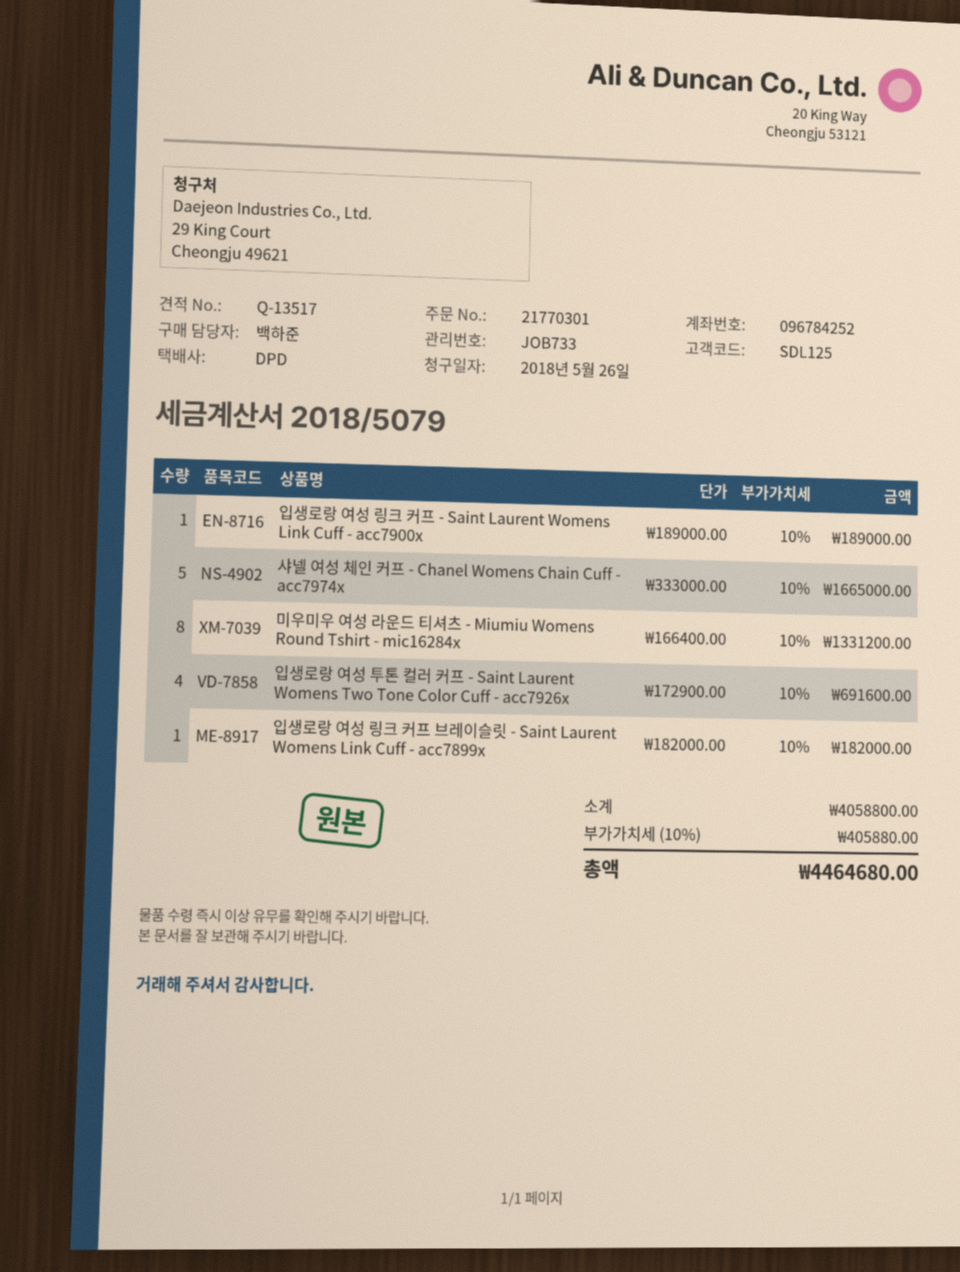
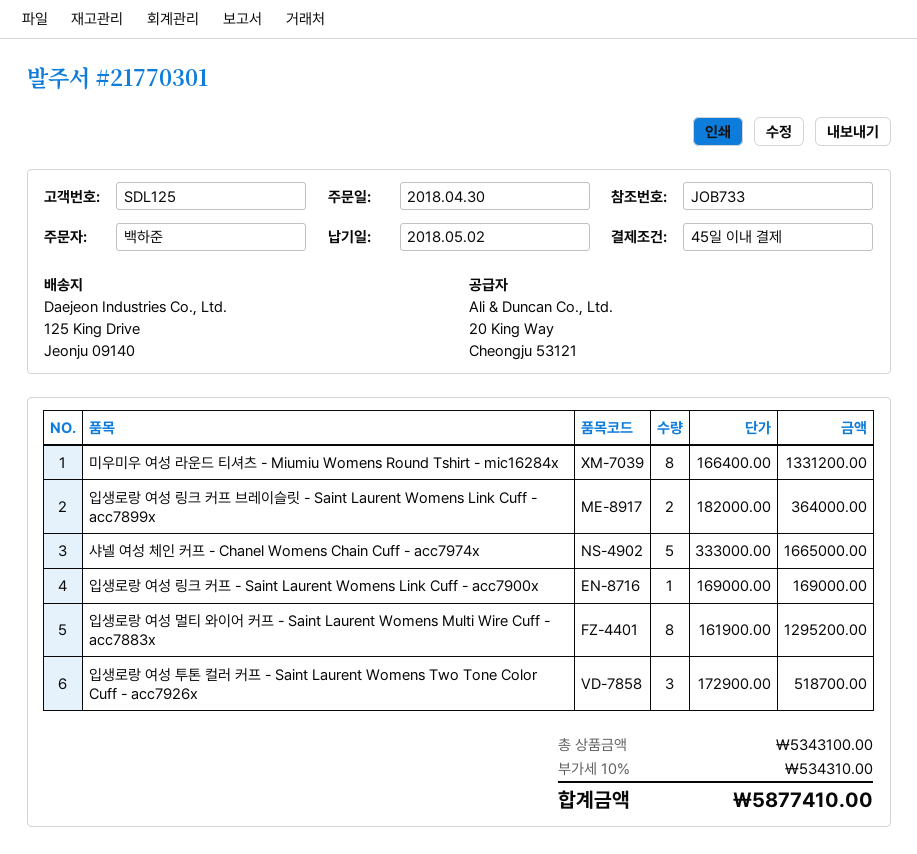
입생로랑 여성 링크 커프 - Saint Laurent Womens Link Cuff - acc7900x: 1 x 189000.00 = 189000.00 -> 1 x 169000.00 = 169000.00
입생로랑 여성 투톤 컬러 커프 - Saint Laurent Womens Two Tone Color Cuff - acc7926x: 4 x 172900.00 = 691600.00 -> 3 x 172900.00 = 518700.00
입생로랑 여성 링크 커프 브레이슬릿 - Saint Laurent Womens Link Cuff - acc7899x: 1 x 182000.00 = 182000.00 -> 2 x 182000.00 = 364000.00
입생로랑 여성 멀티 와이어 커프 - Saint Laurent Womens Multi Wire Cuff - acc7883x: none -> 8 x 161900.00 = 1295200.00
subtotal: 4058800.00 -> 5343100.00
tax: 10% = 405880.00 -> 10% = 534310.00
total: 4464680.00 -> 5877410.00

